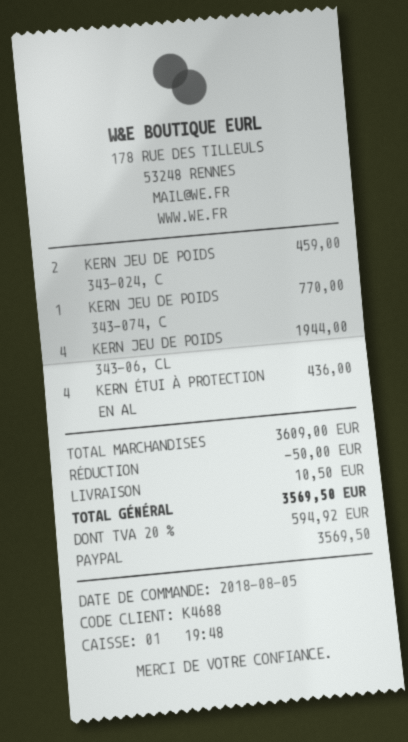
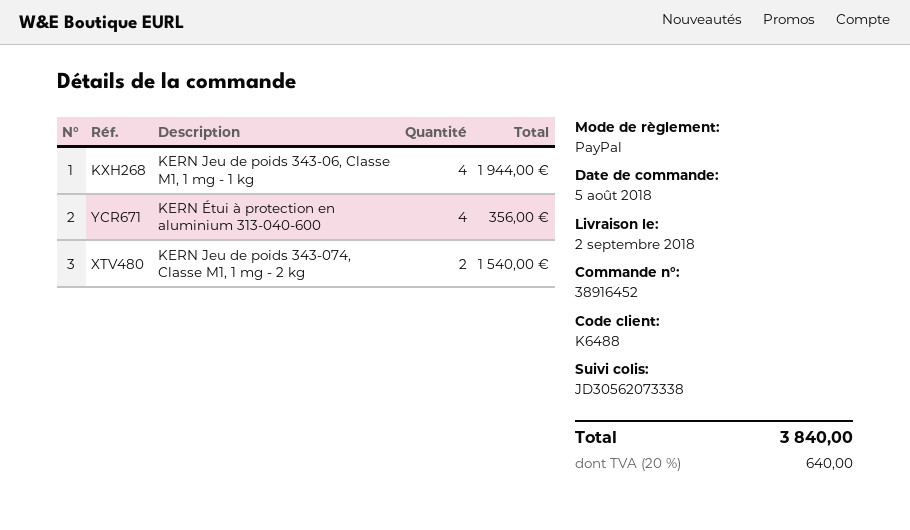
customer number: K4688 -> K6488
KERN JEU DE POIDS 343-024, C: 2 for 459.00 -> none
KERN JEU DE POIDS 343-074, C: 1 for 770.00 -> 2 for 1540.00
KERN ÉTUI À PROTECTION EN AL: 4 for 436.00 -> 4 for 356.00
discount: 50.00 -> none
shipping: 10.50 -> none
tax: 20% = 594.92 -> 20% = 640.00
total: 3569.50 -> 3840.00

